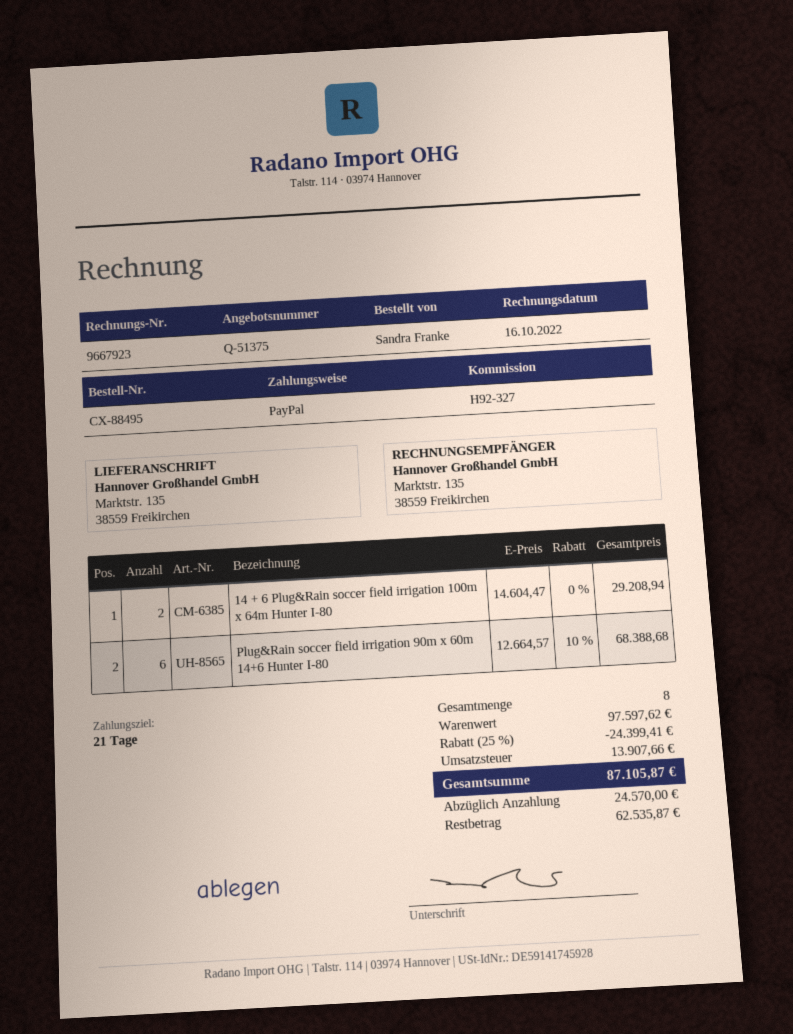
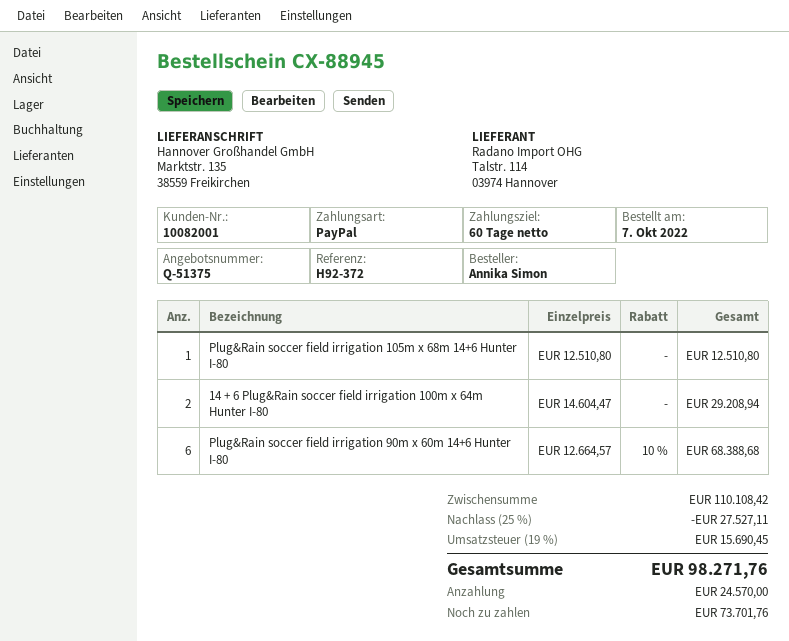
order number: CX-88495 -> CX-88945
payment terms: 21 days -> 60 days
reference: H92-327 -> H92-372
ordered by: Sandra Franke -> Annika Simon
Plug&Rain soccer field irrigation 105m x 68m 14+6 Hunter I-80: none -> 1 x 12510.80 = 12510.80
subtotal: 97597.62 -> 110108.42
discount: 25% = 24399.41 -> 25% = 27527.11
tax: 13907.66 -> 15690.45
total: 87105.87 -> 98271.76
balance: 62535.87 -> 73701.76

